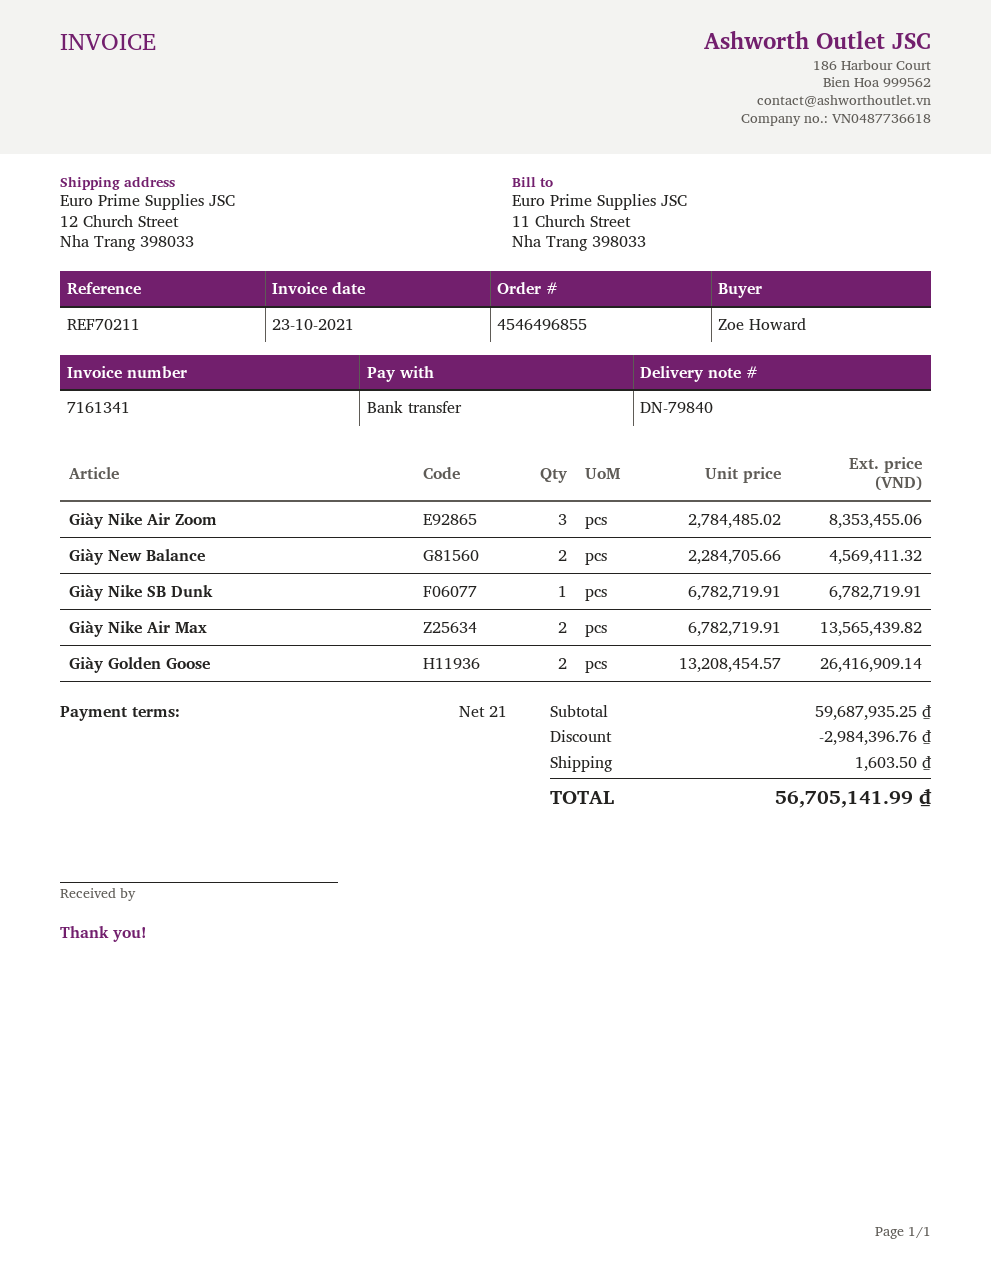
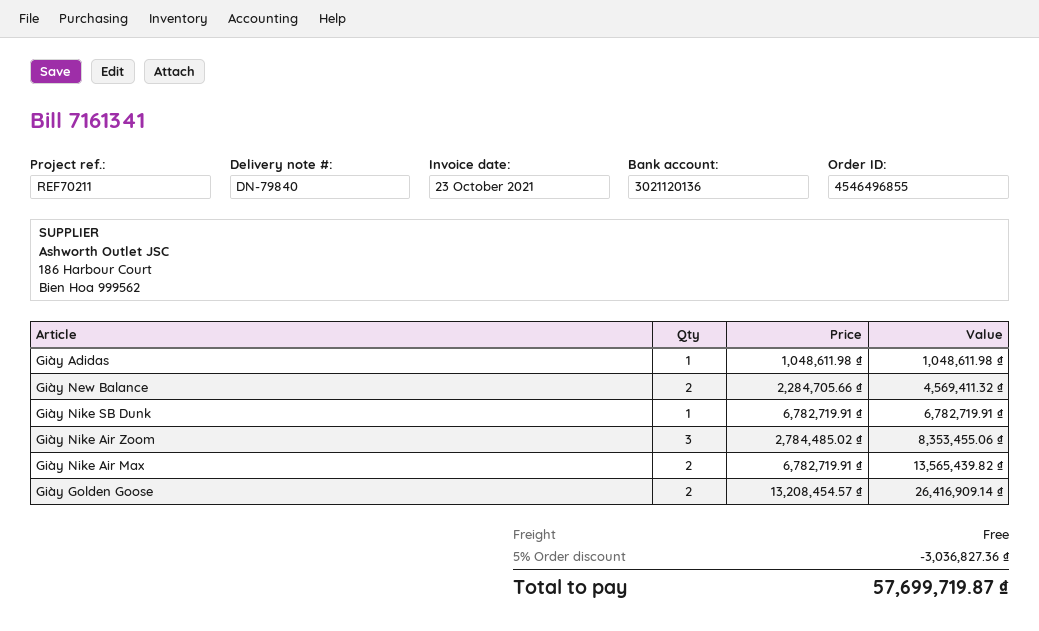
Giày Adidas: none -> 1 x 1048611.98 = 1048611.98
discount: 2984396.76 -> 3036827.36
shipping: 1603.50 -> 0.00
total: 56705141.99 -> 57699719.87

